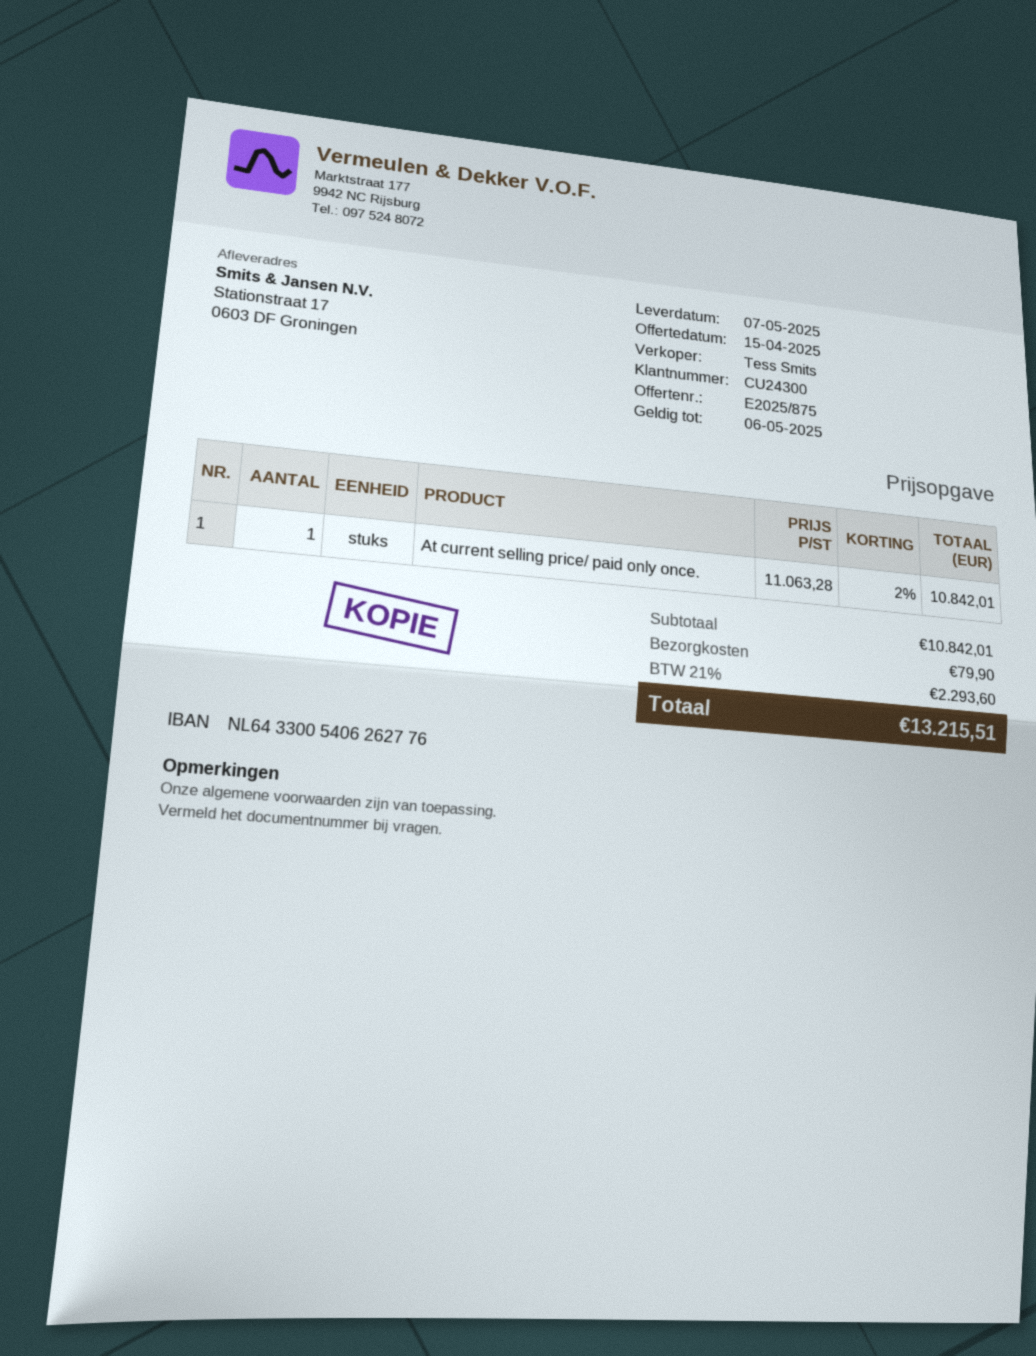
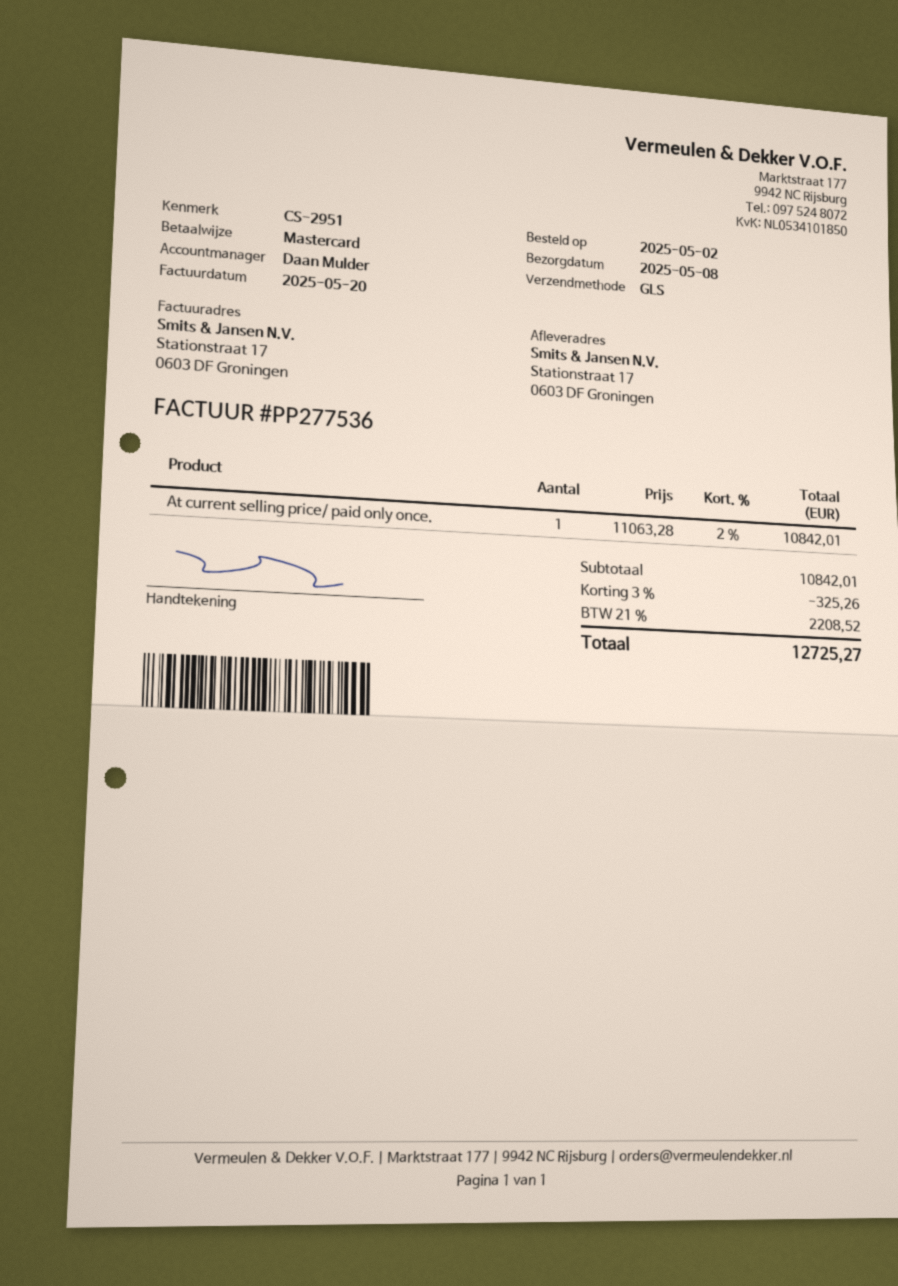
delivery date: 2025-05-07 -> 2025-05-08
sales rep: Tess Smits -> Daan Mulder
discount: none -> 3% = 325.26
shipping: 79.90 -> none
tax: 21% = 2293.60 -> 21% = 2208.52
total: 13215.51 -> 12725.27

